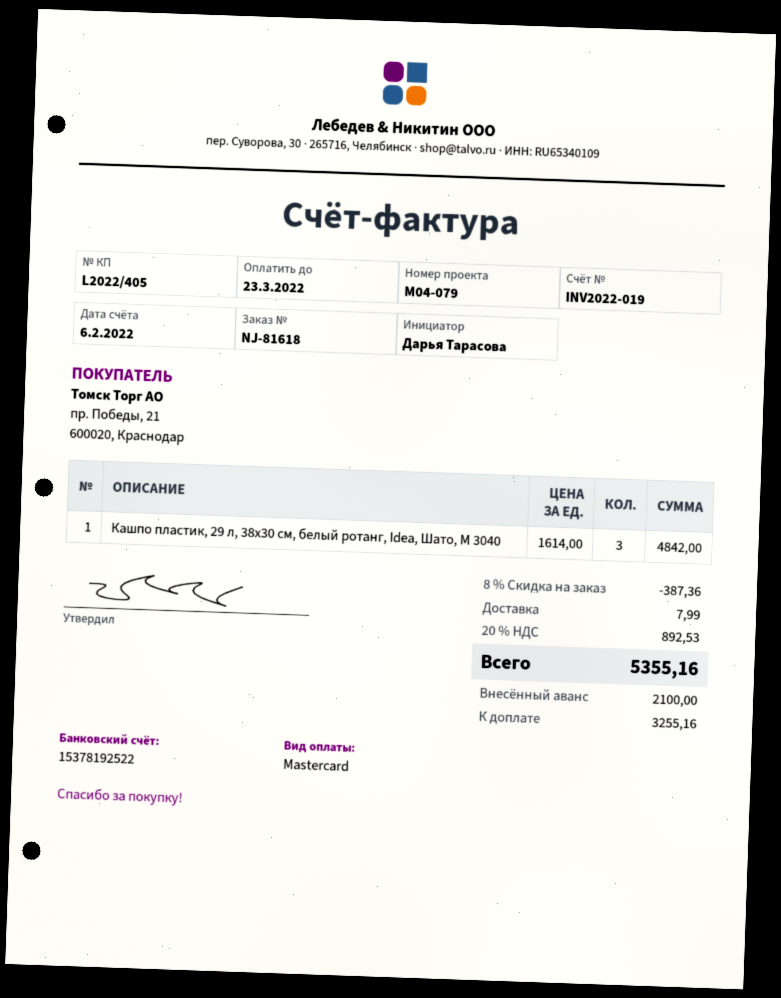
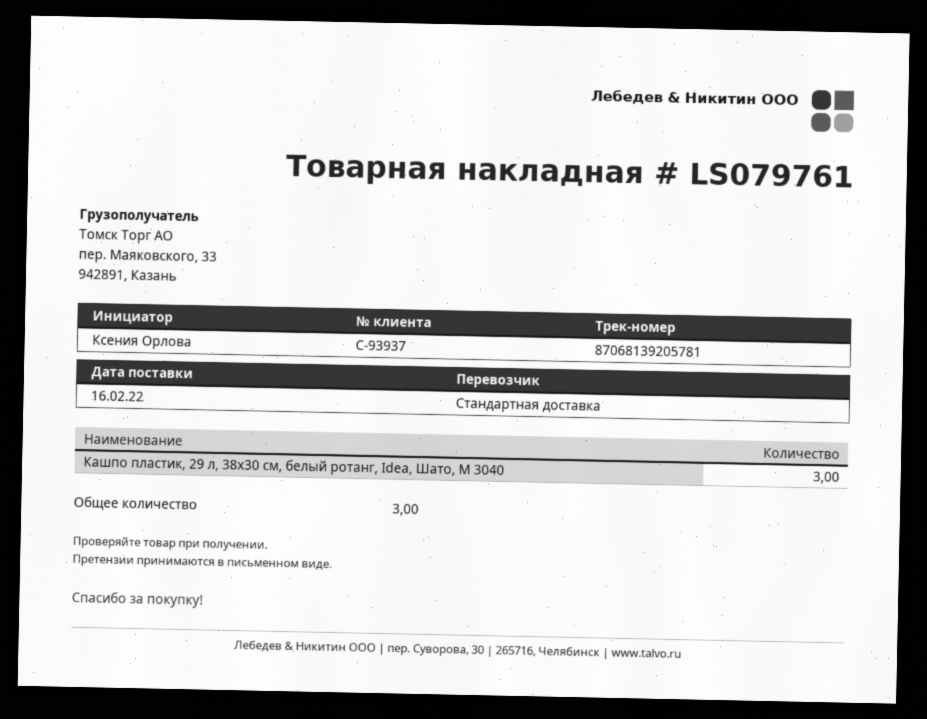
ordered by: Дарья Тарасова -> Ксения Орлова

